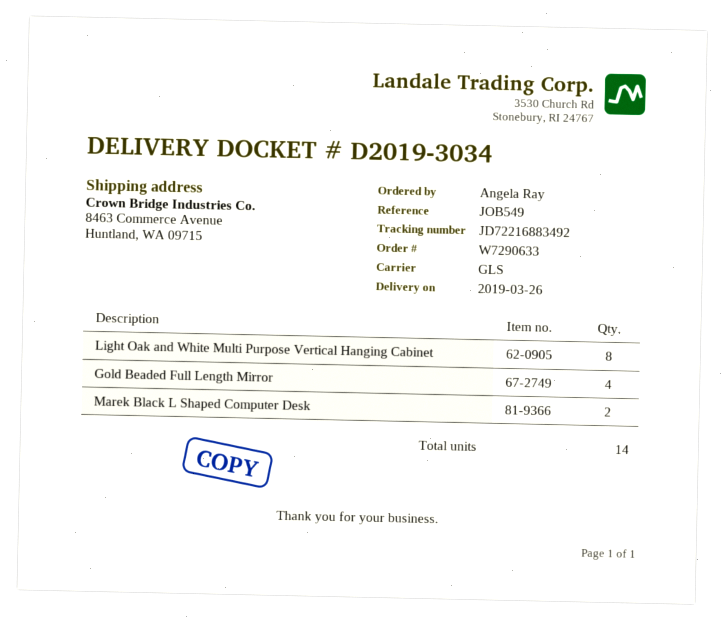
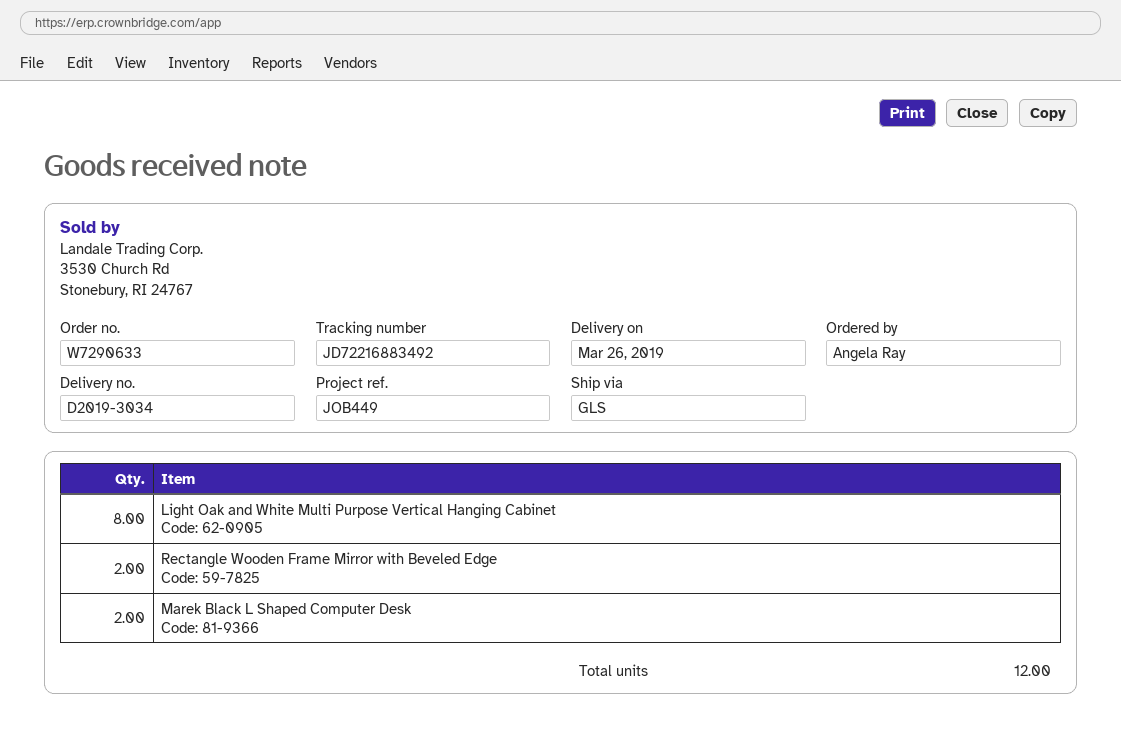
reference: JOB549 -> JOB449
Gold Beaded Full Length Mirror: 4 -> none
Rectangle Wooden Frame Mirror with Beveled Edge: none -> 2
total quantity: 14 -> 12

